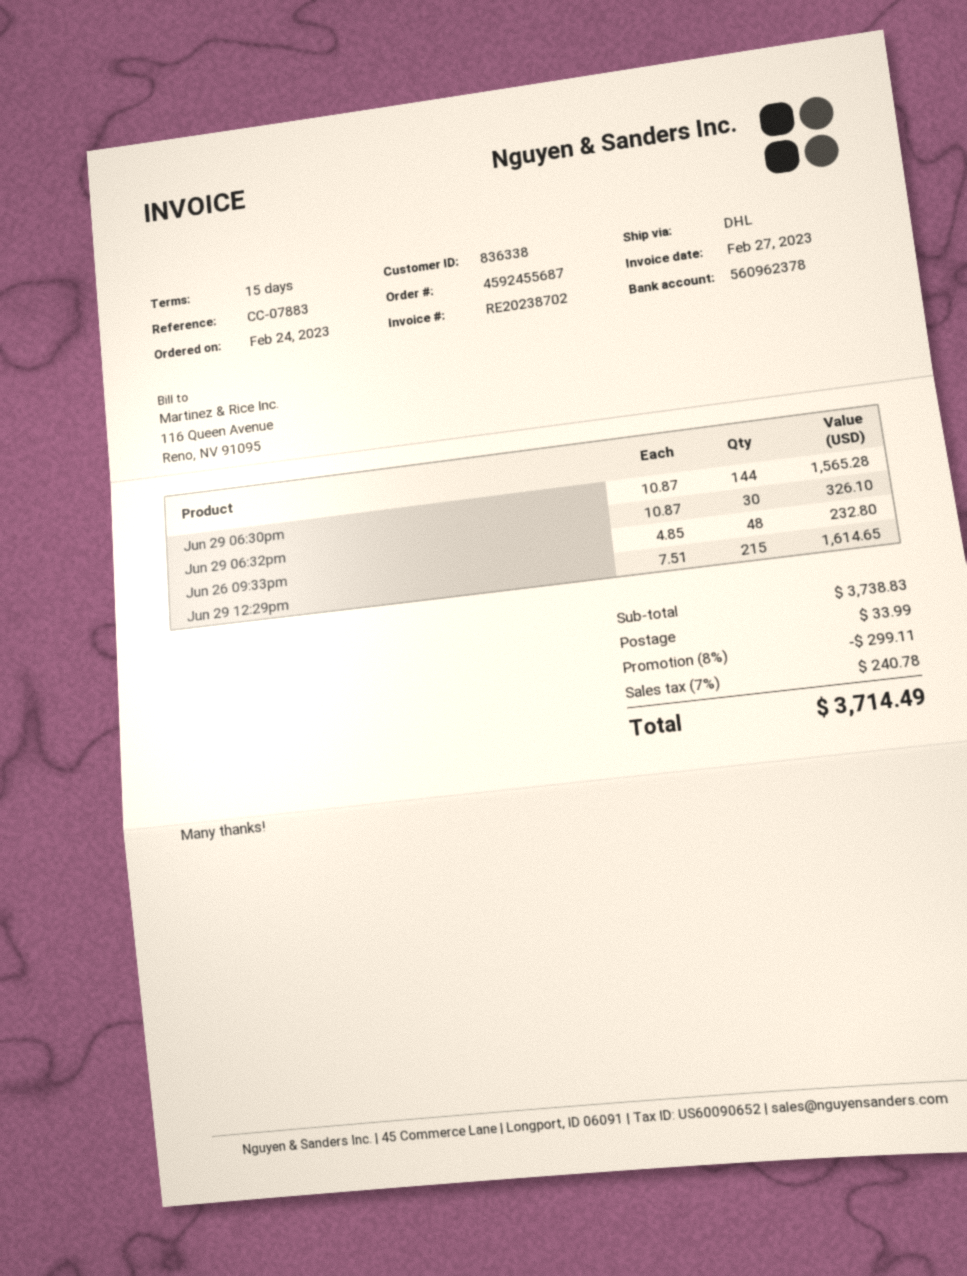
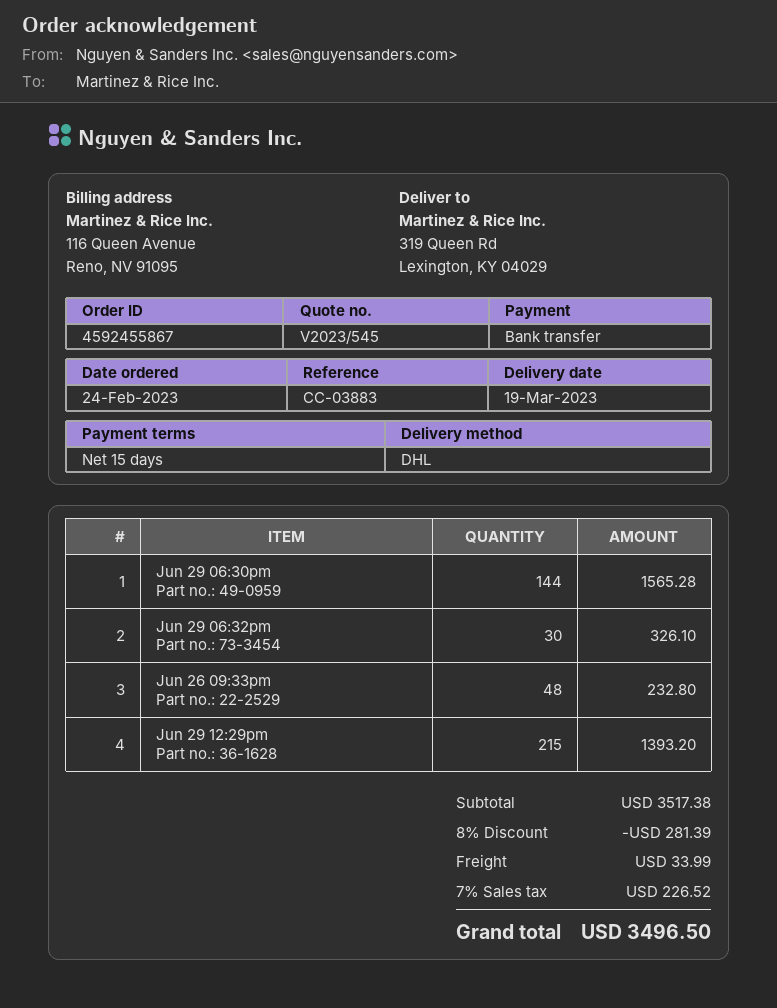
order number: 4592455687 -> 4592455867
reference: CC-07883 -> CC-03883
Jun 29 12:29pm: 215 for 1614.65 -> 215 for 1393.20
subtotal: 3738.83 -> 3517.38
discount: 8% = 299.11 -> 8% = 281.39
tax: 7% = 240.78 -> 7% = 226.52
total: 3714.49 -> 3496.50

